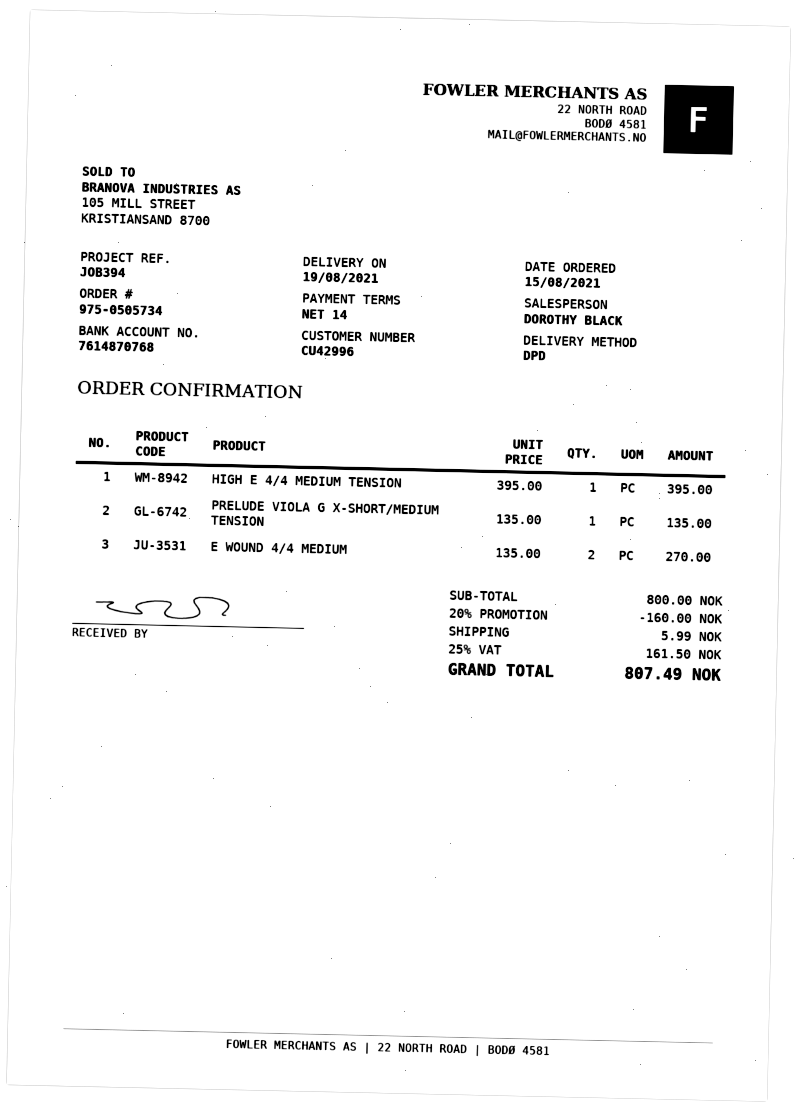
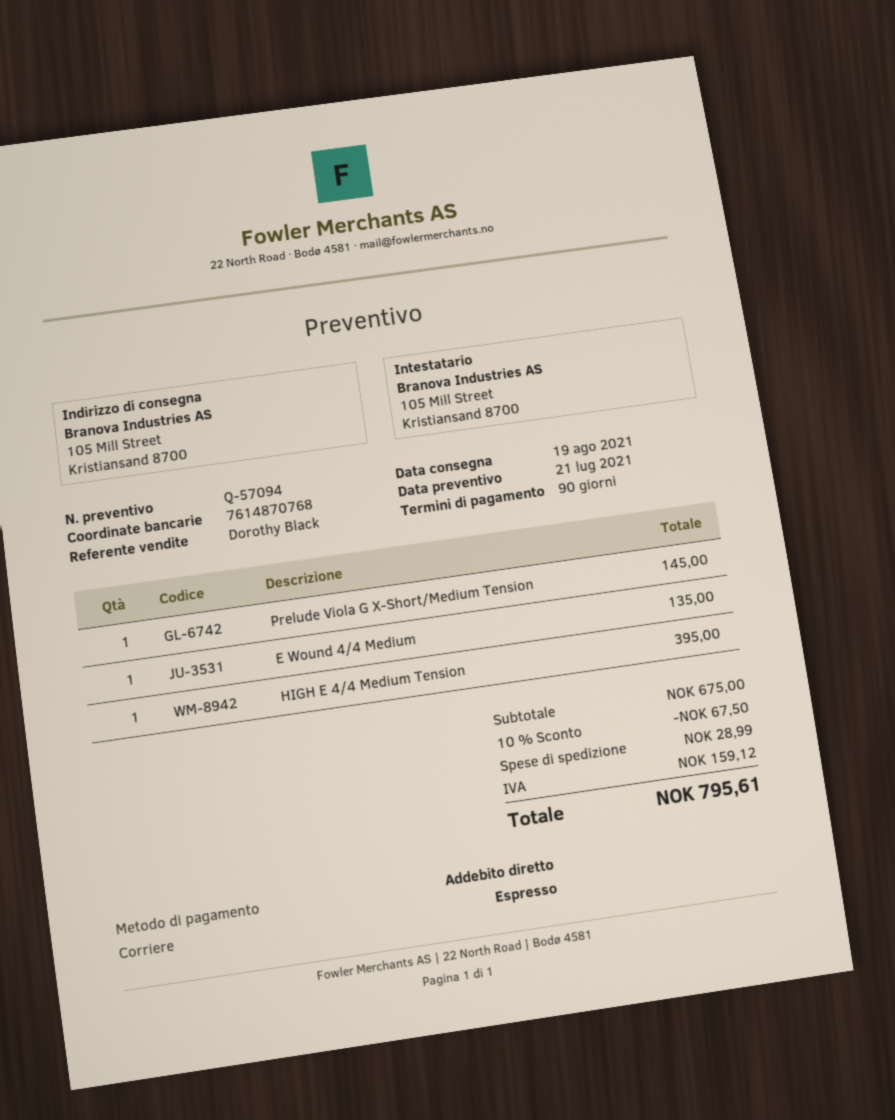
payment terms: 14 days -> 90 days
shipping method: DPD -> express
PRELUDE VIOLA G X-SHORT/MEDIUM TENSION: 1 for 135.00 -> 1 for 145.00
E WOUND 4/4 MEDIUM: 2 for 270.00 -> 1 for 135.00
subtotal: 800.00 -> 675.00
discount: 20% = 160.00 -> 10% = 67.50
shipping: 5.99 -> 28.99
tax: 161.50 -> 159.12
total: 807.49 -> 795.61

